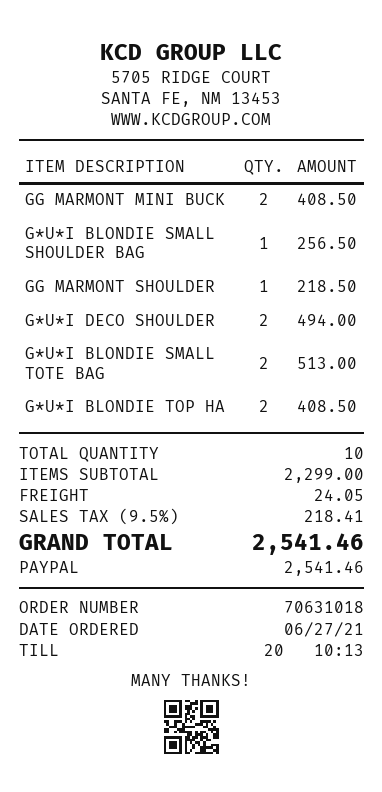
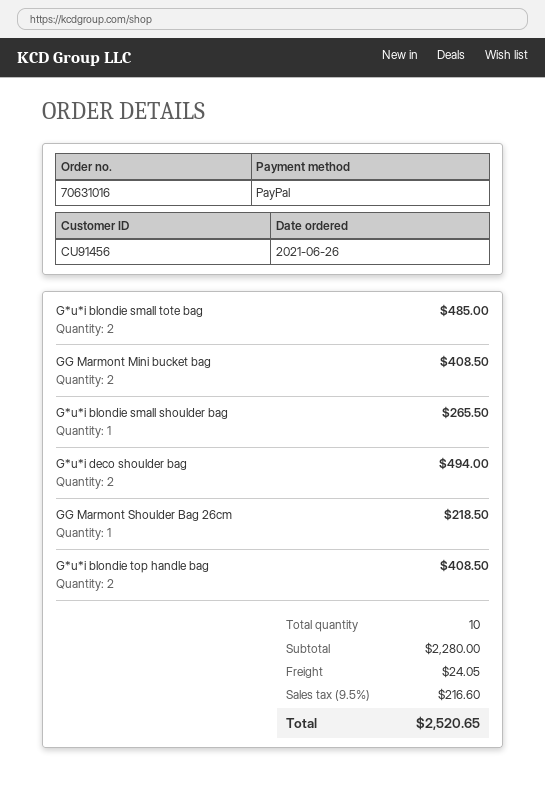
order number: 70631018 -> 70631016
order date: 2021-06-27 -> 2021-06-26
G*U*I BLONDIE SMALL SHOULDER BAG: 1 for 256.50 -> 1 for 265.50
G*U*I BLONDIE SMALL TOTE BAG: 2 for 513.00 -> 2 for 485.00
subtotal: 2299.00 -> 2280.00
tax: 9.5% = 218.41 -> 9.5% = 216.60
total: 2541.46 -> 2520.65

